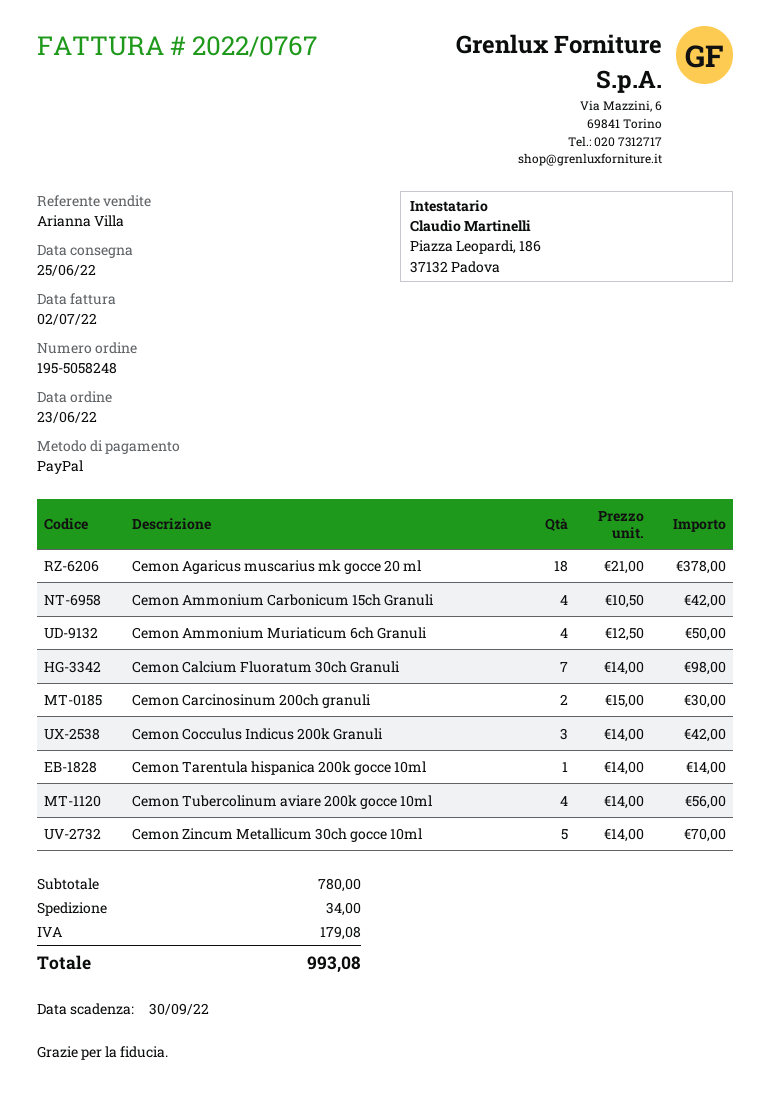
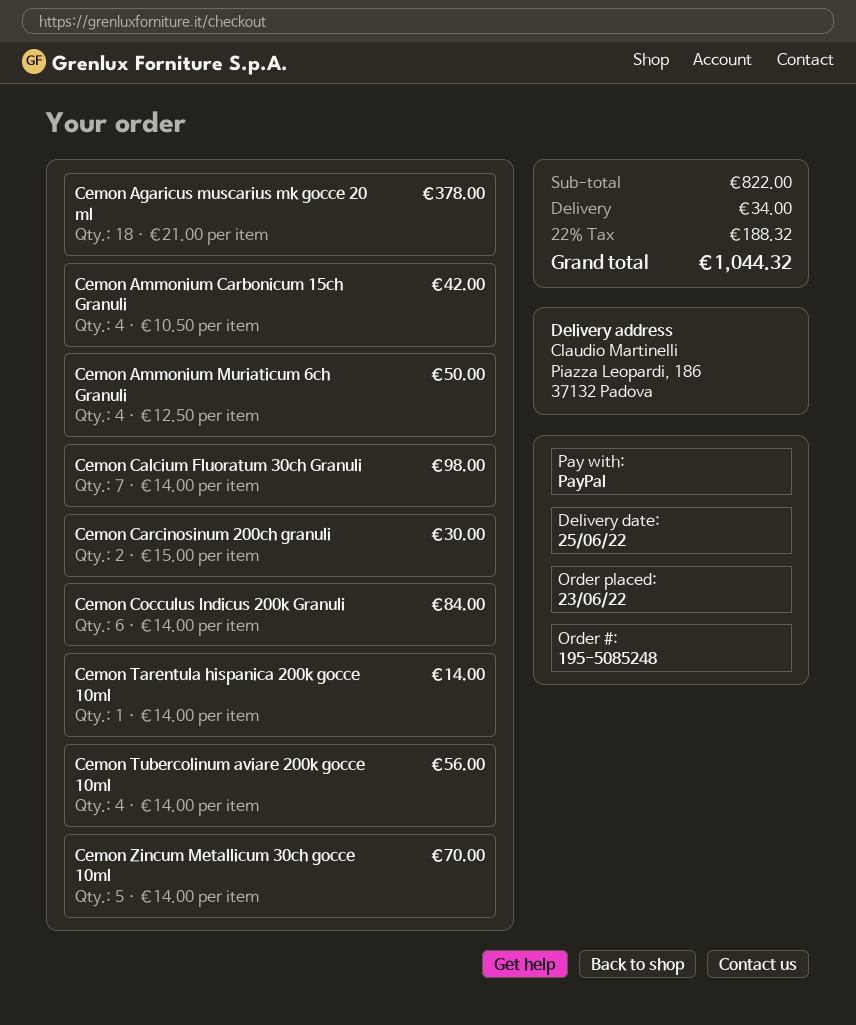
order number: 195-5058248 -> 195-5085248
Cemon Cocculus Indicus 200k Granuli: 3 x 14.00 = 42.00 -> 6 x 14.00 = 84.00
subtotal: 780.00 -> 822.00
tax: 179.08 -> 188.32
total: 993.08 -> 1044.32

